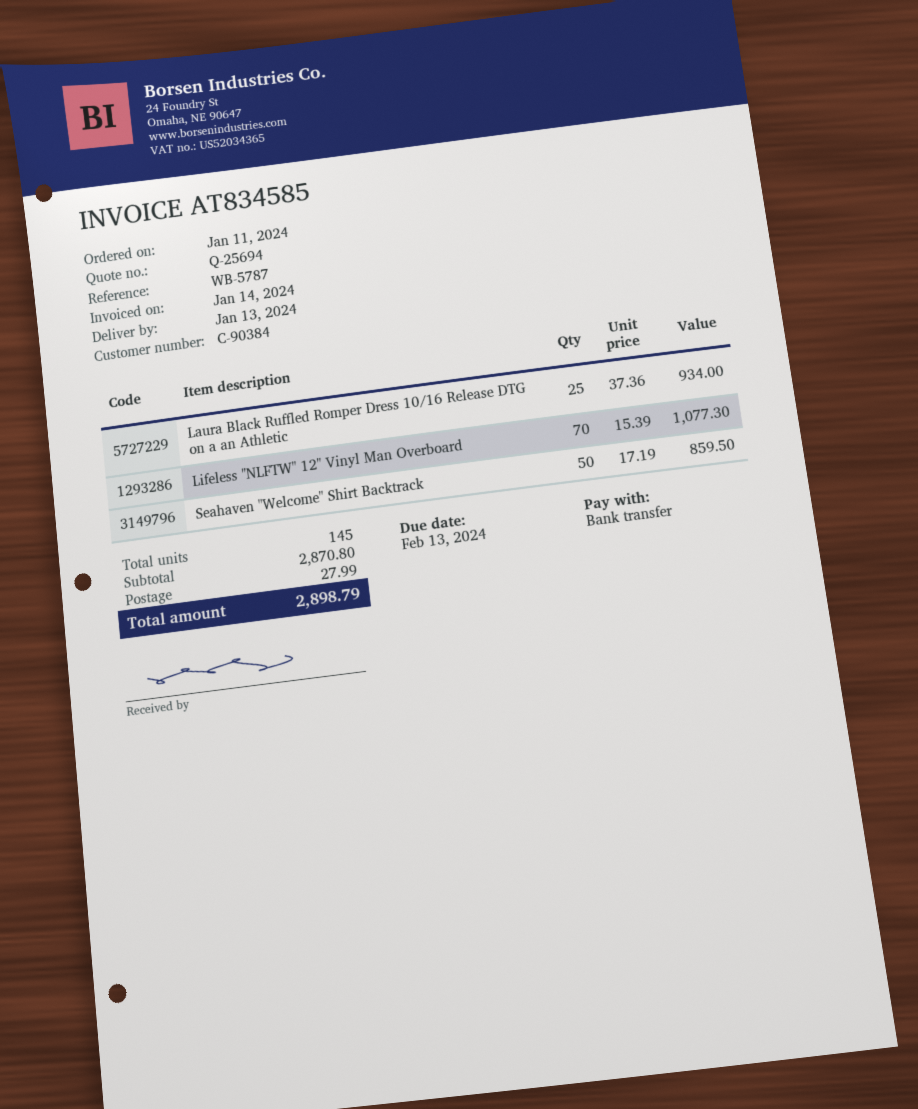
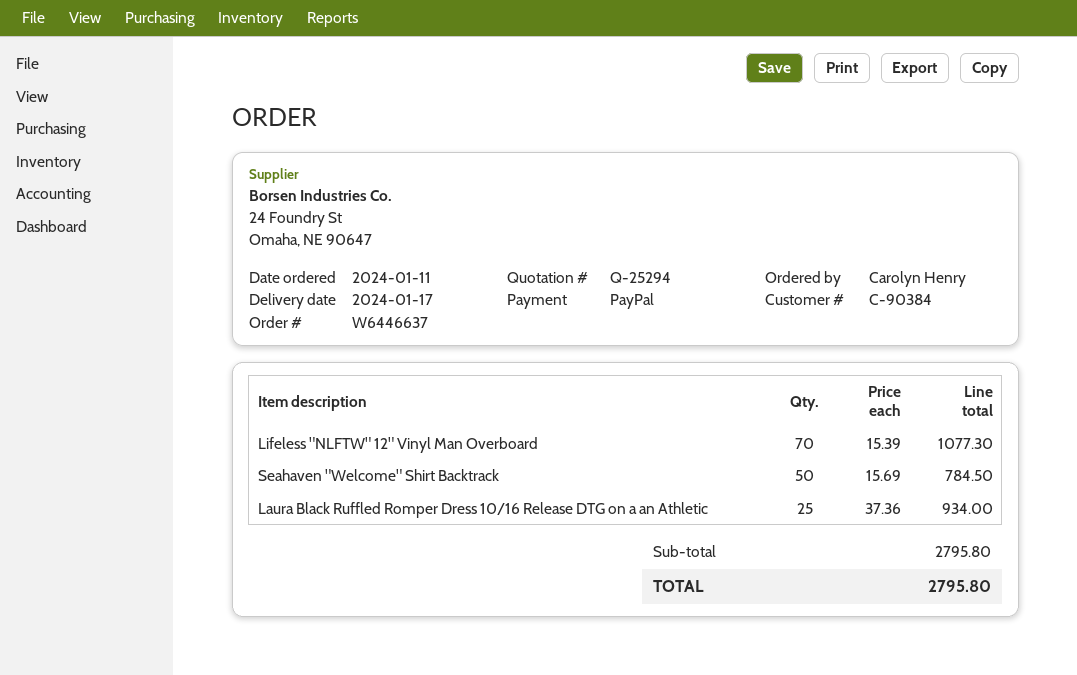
quote number: Q-25694 -> Q-25294
delivery date: 2024-01-13 -> 2024-01-17
payment method: bank transfer -> PayPal
Seahaven "Welcome" Shirt Backtrack: 50 x 17.19 = 859.50 -> 50 x 15.69 = 784.50
subtotal: 2870.80 -> 2795.80
shipping: 27.99 -> none
total: 2898.79 -> 2795.80

